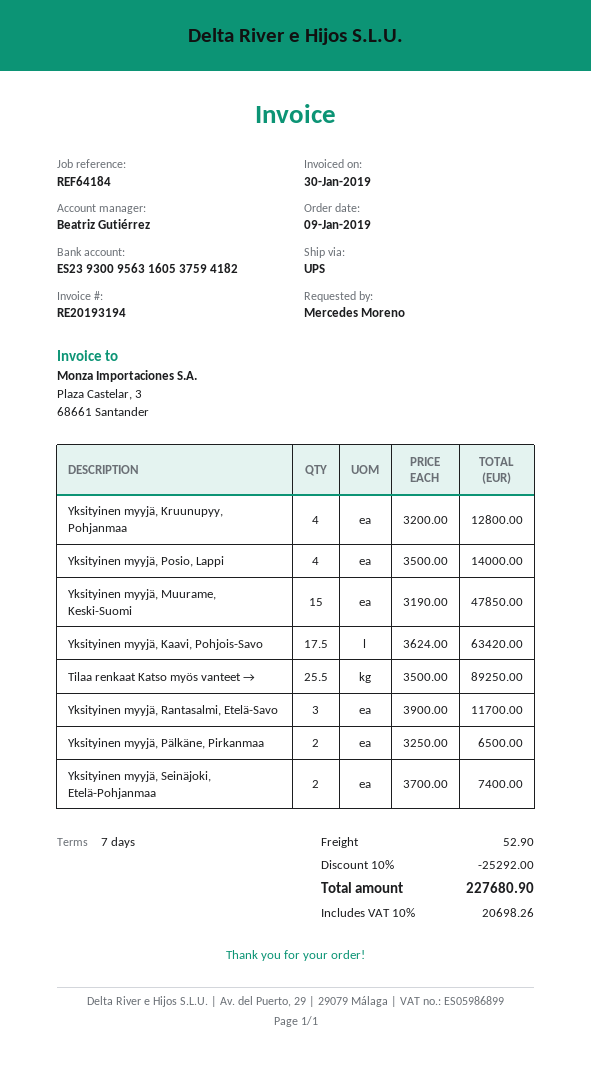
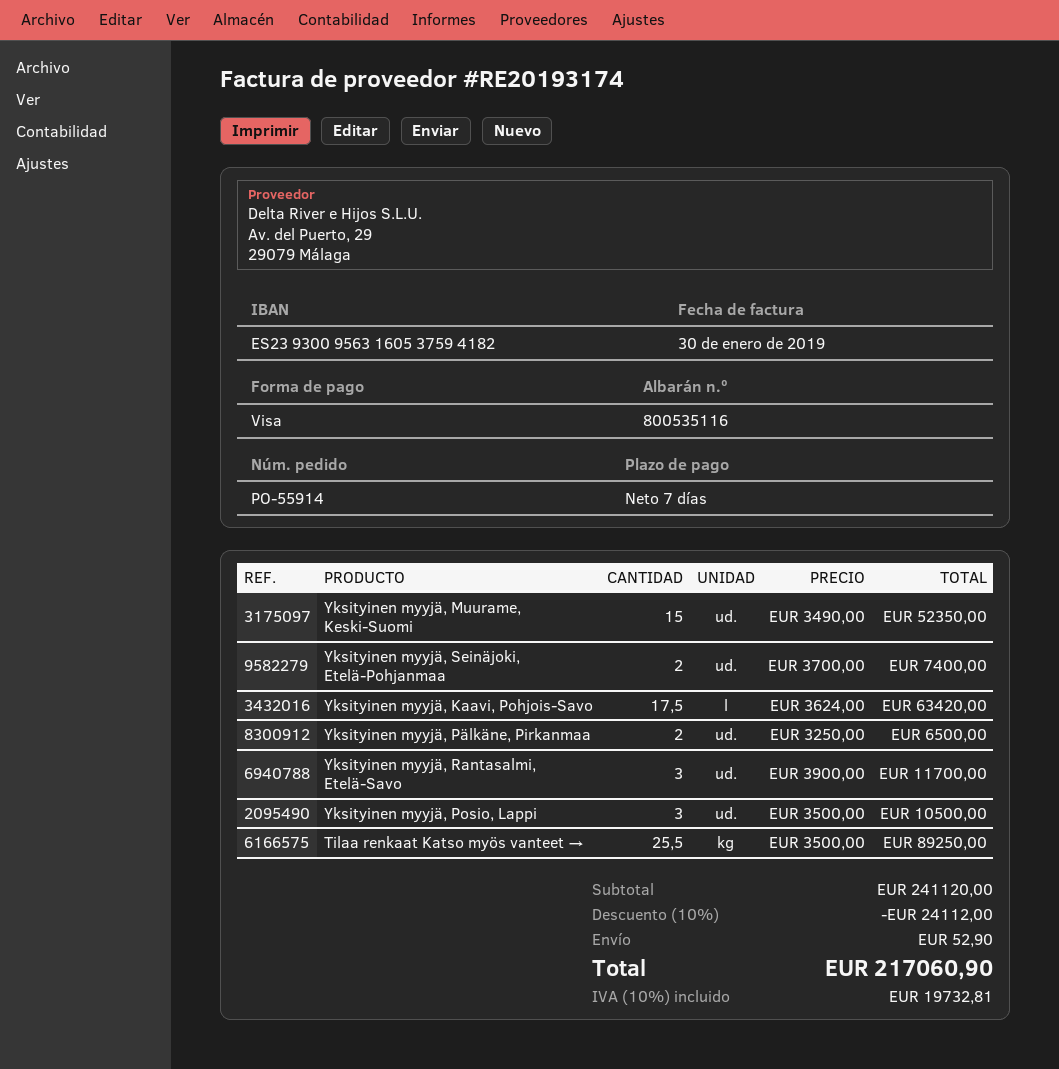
invoice number: RE20193194 -> RE20193174
Yksityinen myyjä, Kruunupyy, Pohjanmaa: 4 x 3200.00 = 12800.00 -> none
Yksityinen myyjä, Posio, Lappi: 4 x 3500.00 = 14000.00 -> 3 x 3500.00 = 10500.00
Yksityinen myyjä, Muurame, Keski-Suomi: 15 x 3190.00 = 47850.00 -> 15 x 3490.00 = 52350.00
discount: 10% = 25292.00 -> 10% = 24112.00
tax: 10% = 20698.26 -> 10% = 19732.81
total: 227680.90 -> 217060.90

